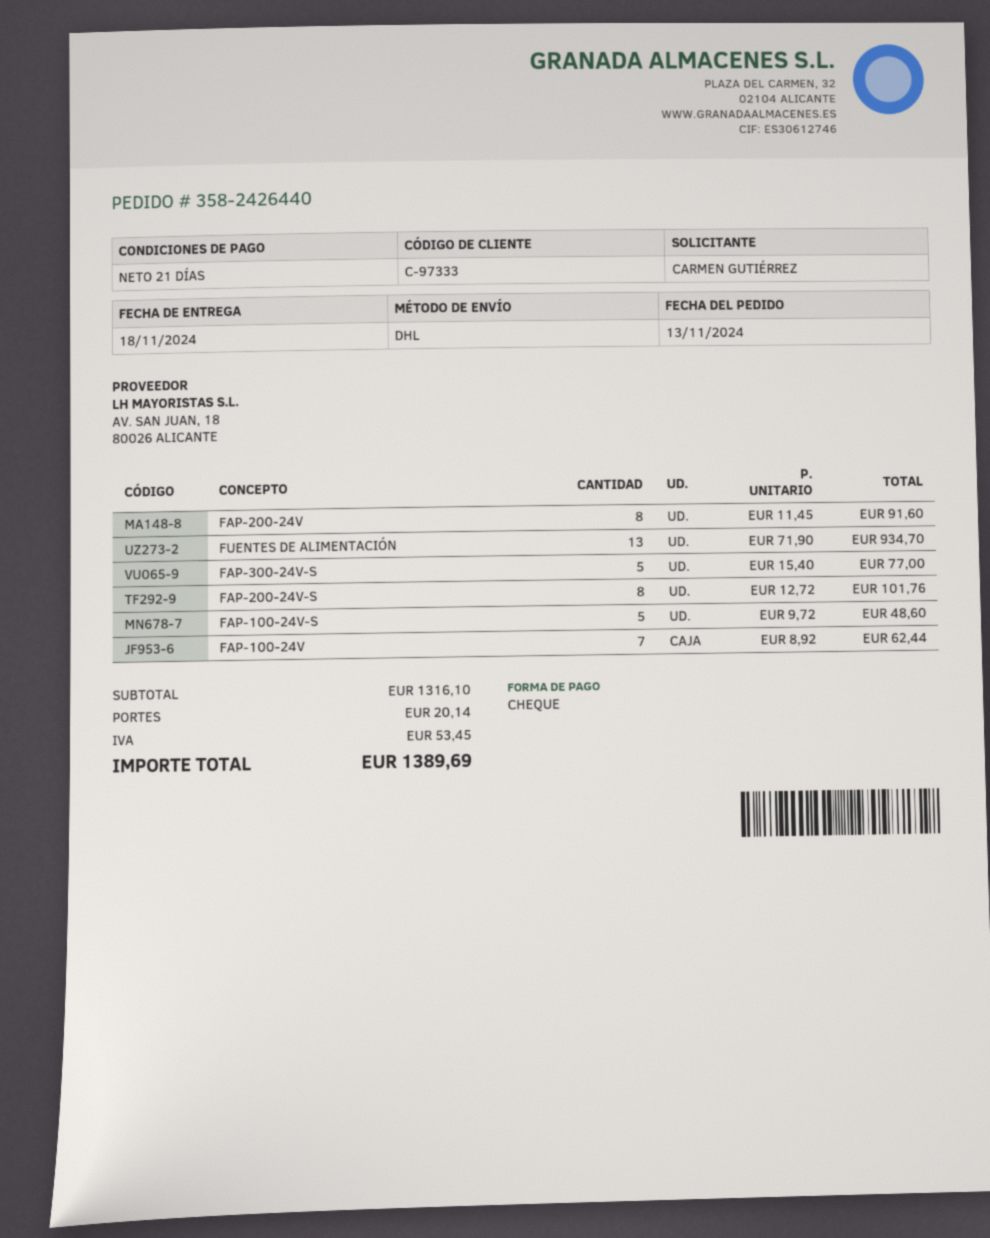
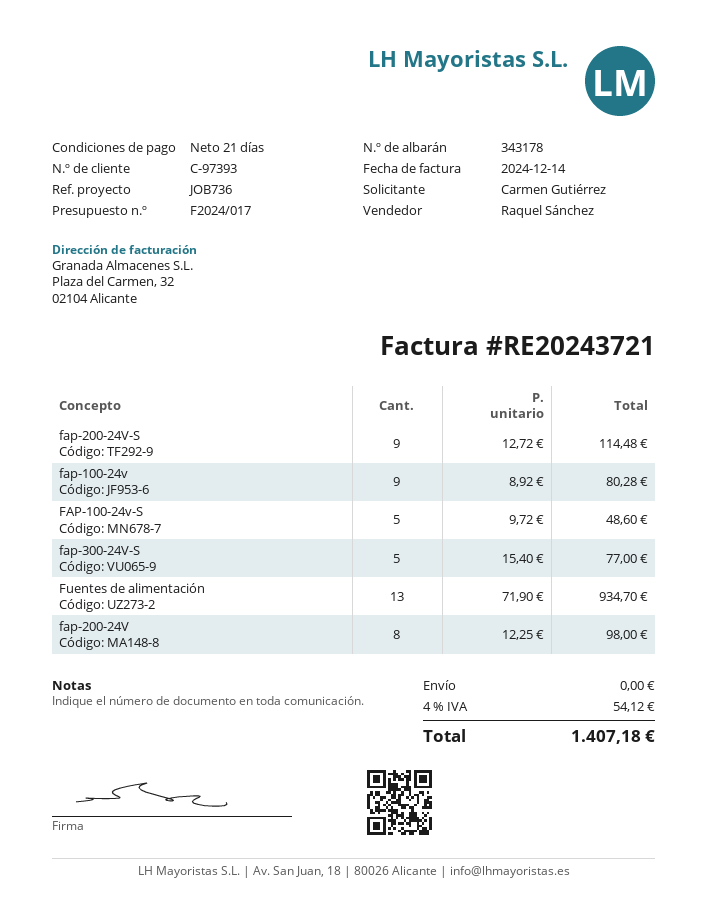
customer number: C-97333 -> C-97393
FAP-200-24V: 8 x 11.45 = 91.60 -> 8 x 12.25 = 98.00
FAP-200-24V-S: 8 x 12.72 = 101.76 -> 9 x 12.72 = 114.48
FAP-100-24V: 7 x 8.92 = 62.44 -> 9 x 8.92 = 80.28
shipping: 20.14 -> 0.00
tax: 53.45 -> 54.12
total: 1389.69 -> 1407.18

